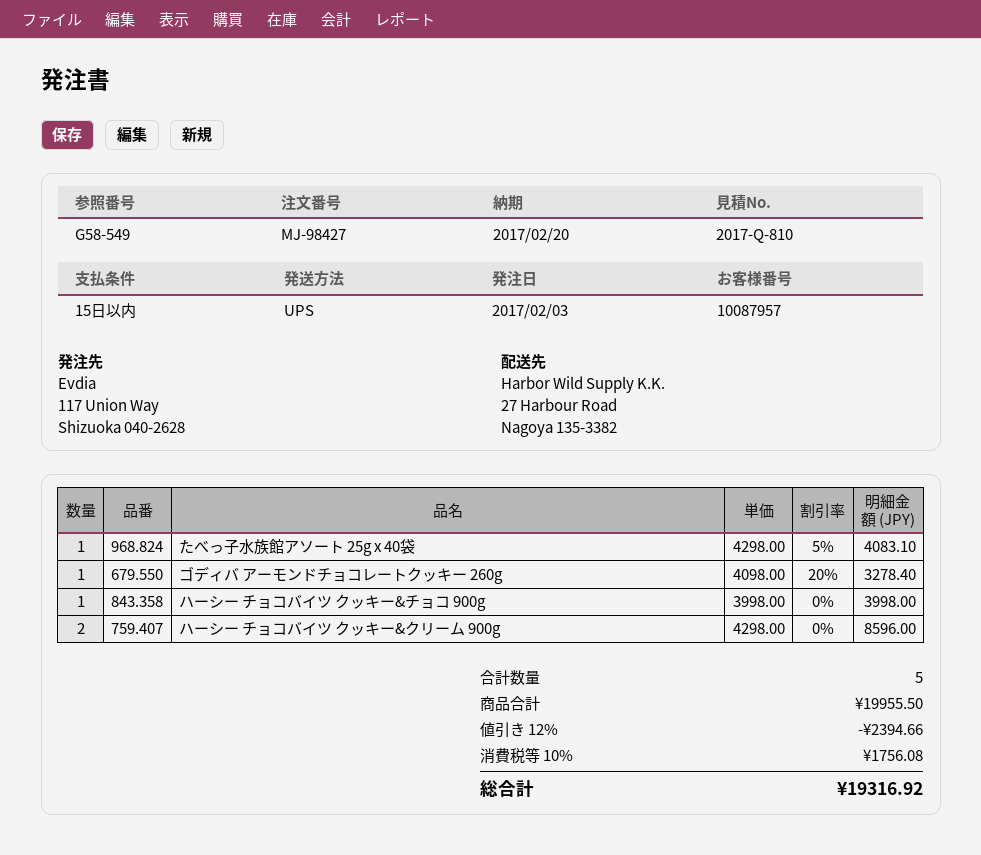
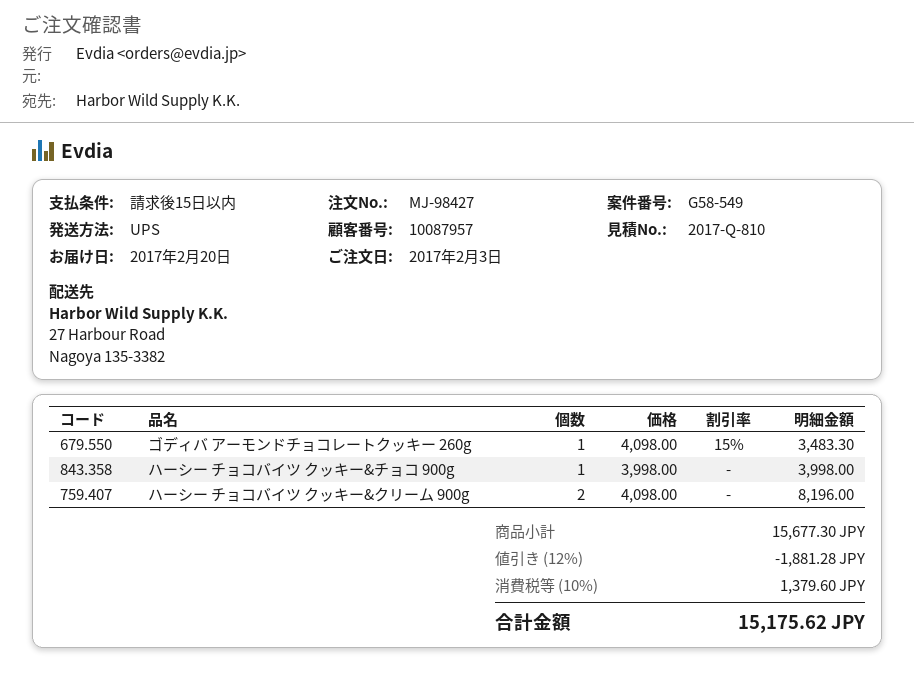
たべっ子水族館アソート 25g x 40袋: 1 x 4298.00 - 5% = 4083.10 -> none
ゴディバ アーモンドチョコレートクッキー 260g: 1 x 4098.00 - 20% = 3278.40 -> 1 x 4098.00 - 15% = 3483.30
ハーシー チョコバイツ クッキー&クリーム 900g: 2 x 4298.00 = 8596.00 -> 2 x 4098.00 = 8196.00
subtotal: 19955.50 -> 15677.30
discount: 12% = 2394.66 -> 12% = 1881.28
tax: 10% = 1756.08 -> 10% = 1379.60
total: 19316.92 -> 15175.62

